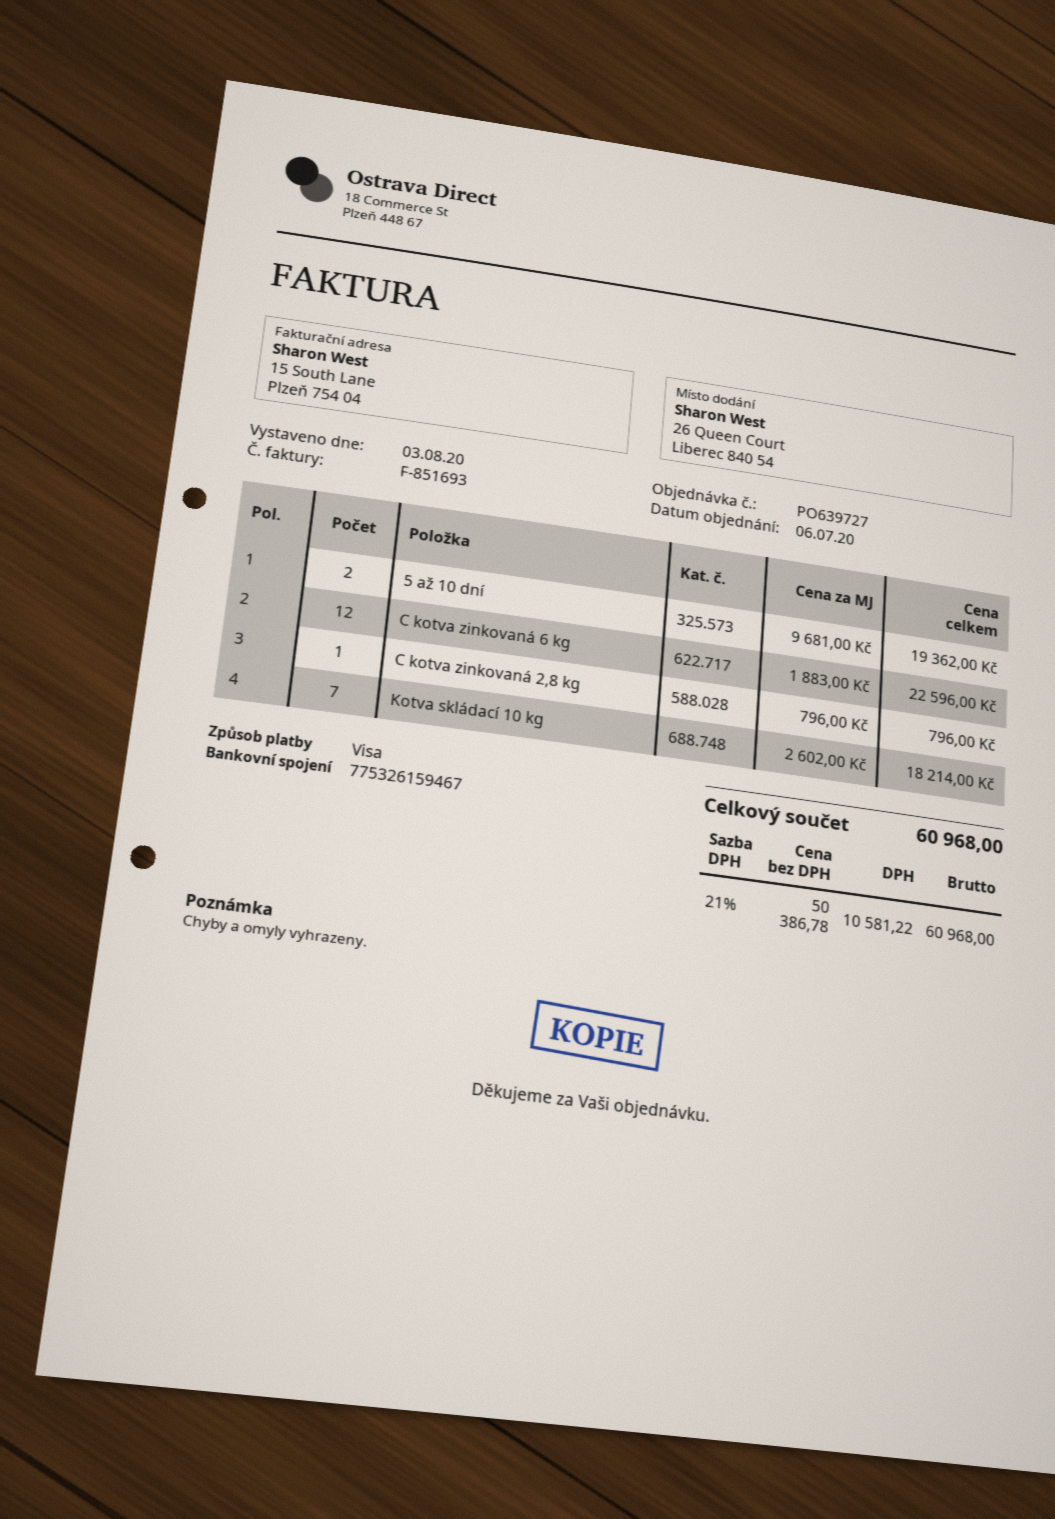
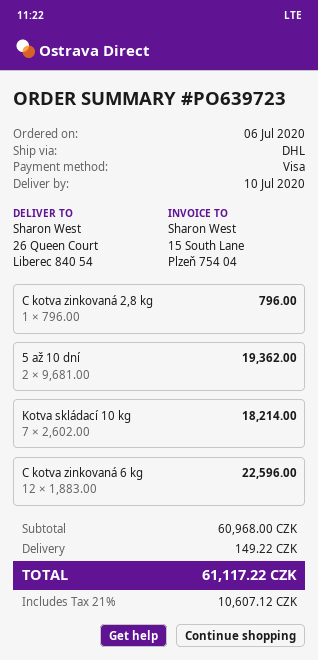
order number: PO639727 -> PO639723
shipping: none -> 149.22
tax: 21% = 10581.22 -> 21% = 10607.12
total: 60968.00 -> 61117.22

